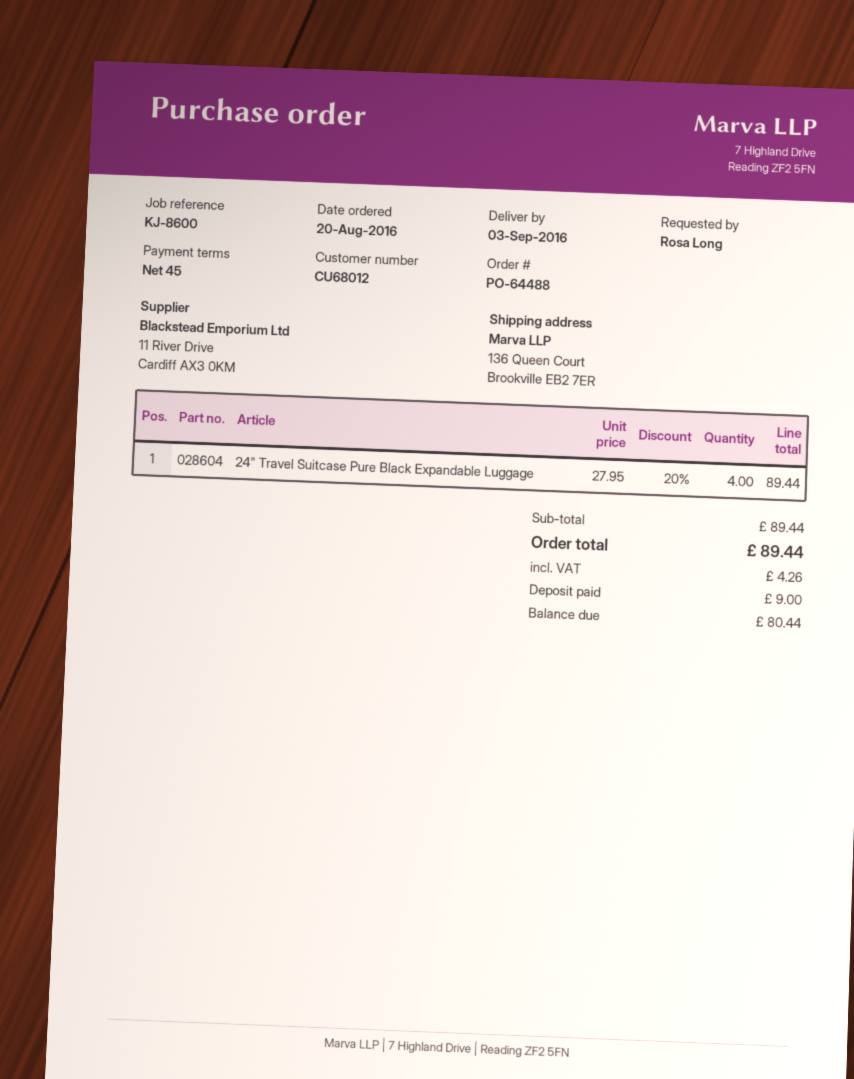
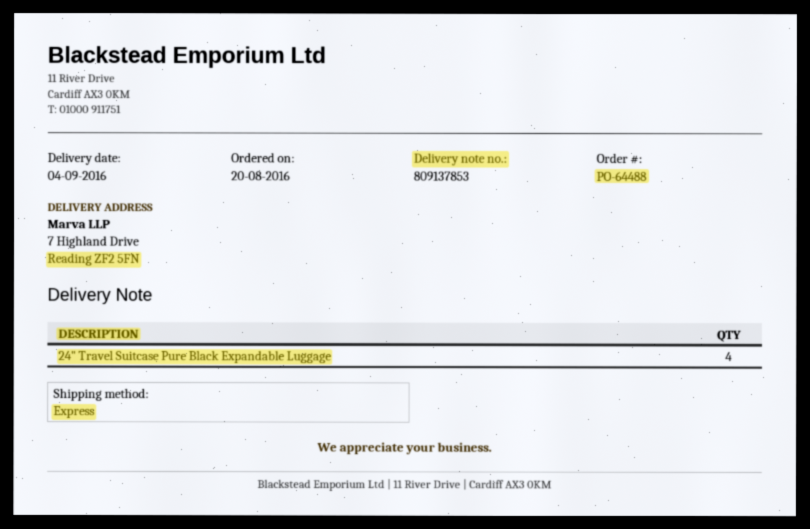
delivery date: 2016-09-03 -> 2016-09-04
ship to: 136 Queen Court, Brookville EB2 7ER -> 7 Highland Drive, Reading ZF2 5FN

